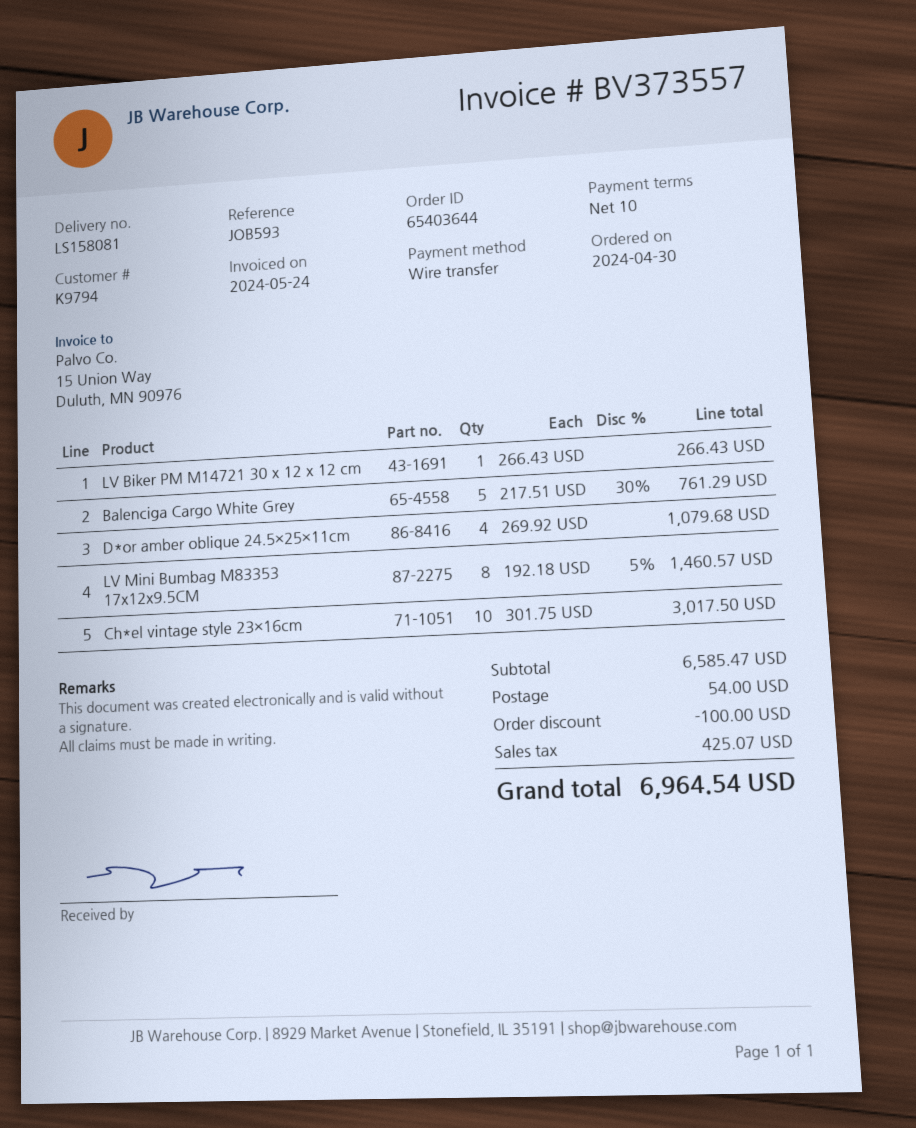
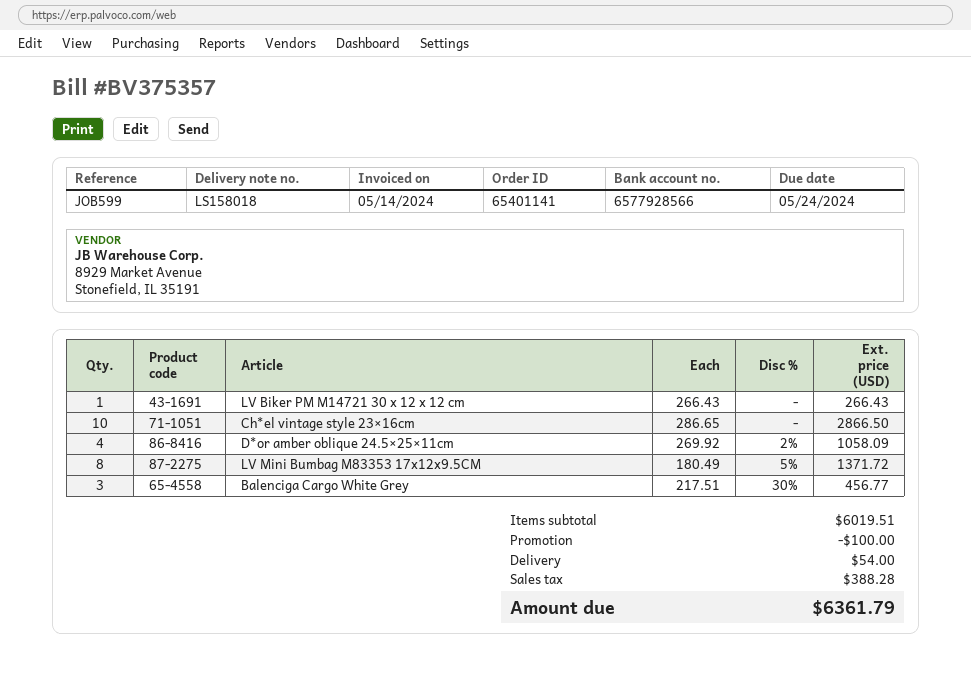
order number: 65403644 -> 65401141
delivery note number: LS158081 -> LS158018
invoice number: BV373557 -> BV375357
invoice date: 2024-05-24 -> 2024-05-14
reference: JOB593 -> JOB599
Balenciga Cargo White Grey: 5 x 217.51 - 30% = 761.29 -> 3 x 217.51 - 30% = 456.77
D*or amber oblique 24.5×25×11cm: 4 x 269.92 = 1079.68 -> 4 x 269.92 - 2% = 1058.09
LV Mini Bumbag M83353 17x12x9.5CM: 8 x 192.18 - 5% = 1460.57 -> 8 x 180.49 - 5% = 1371.72
Ch*el vintage style 23×16cm: 10 x 301.75 = 3017.50 -> 10 x 286.65 = 2866.50
subtotal: 6585.47 -> 6019.51
tax: 425.07 -> 388.28
total: 6964.54 -> 6361.79

